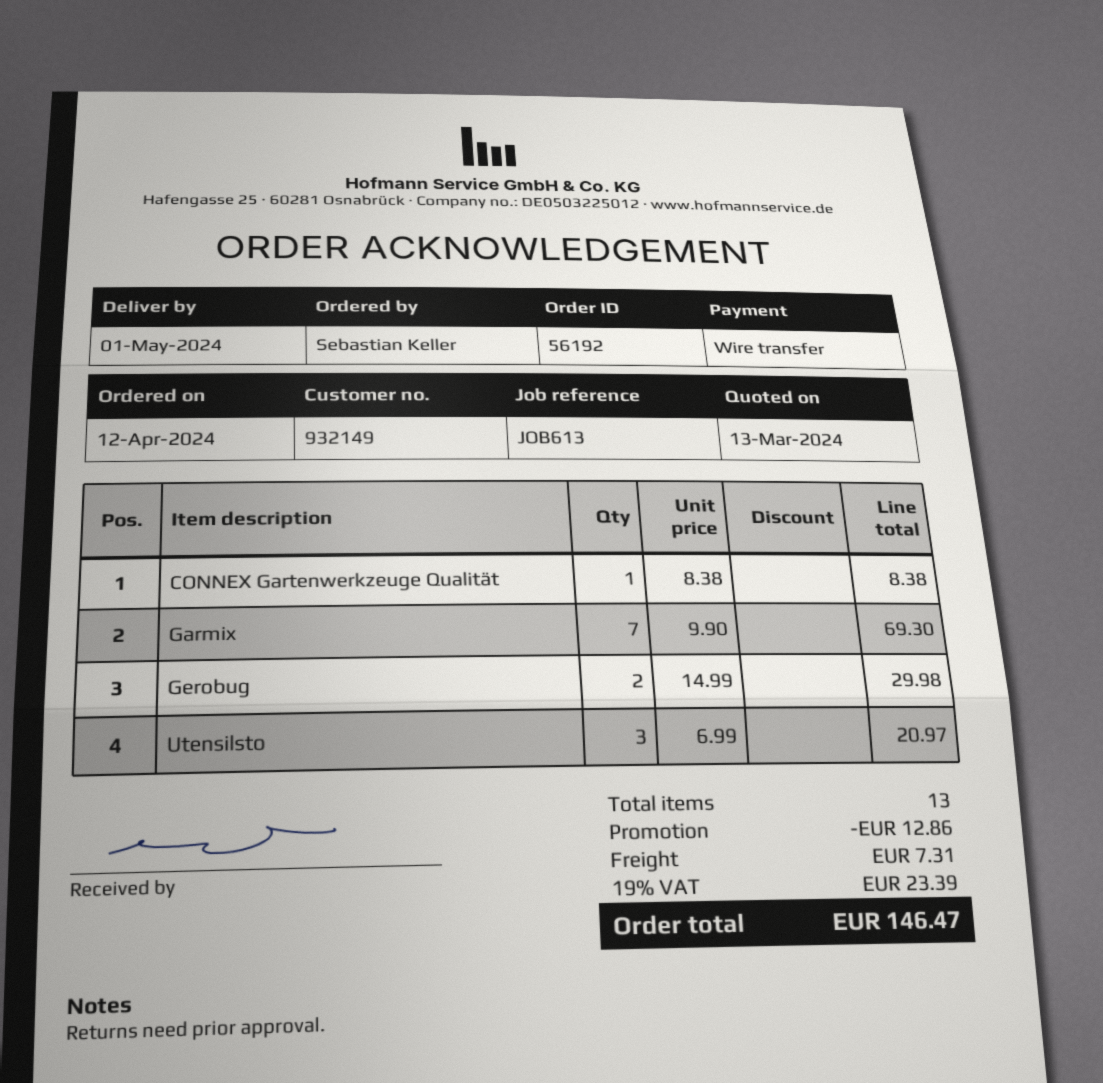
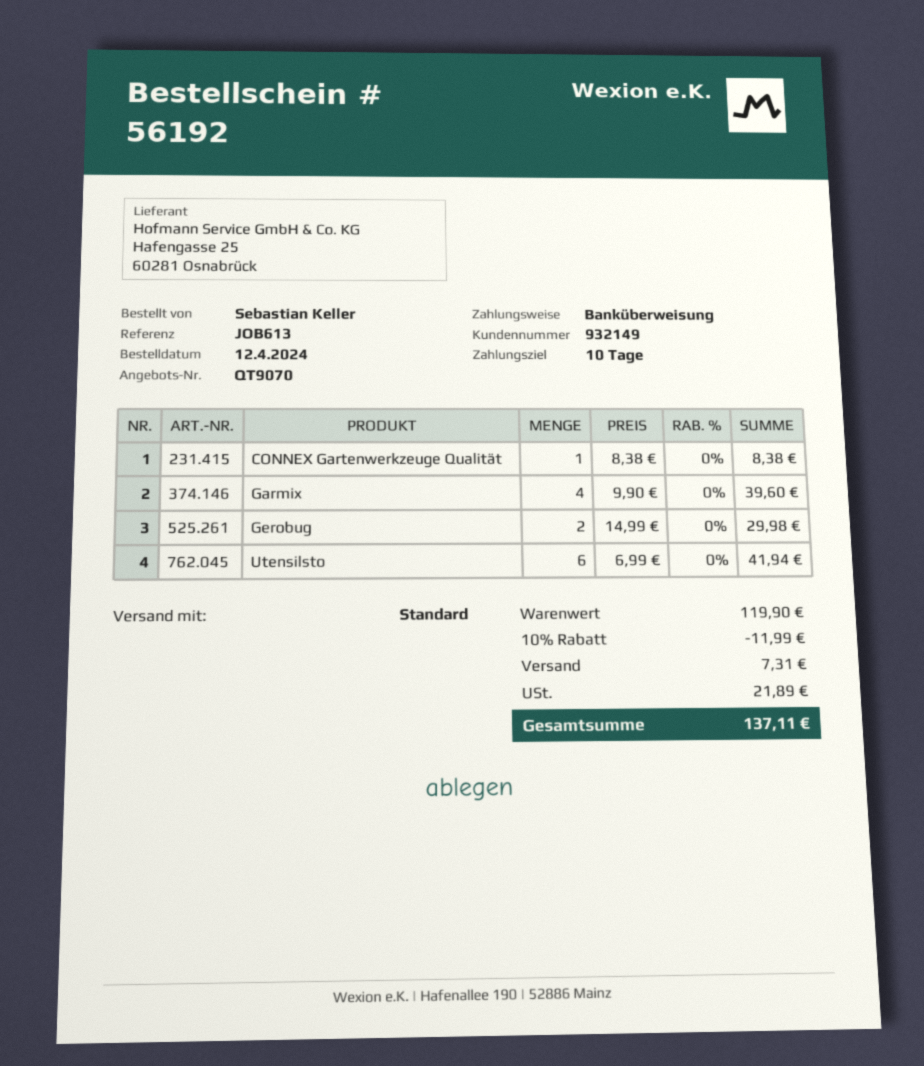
Garmix: 7 x 9.90 = 69.30 -> 4 x 9.90 = 39.60
Utensilsto: 3 x 6.99 = 20.97 -> 6 x 6.99 = 41.94
discount: 12.86 -> 11.99
tax: 23.39 -> 21.89
total: 146.47 -> 137.11

